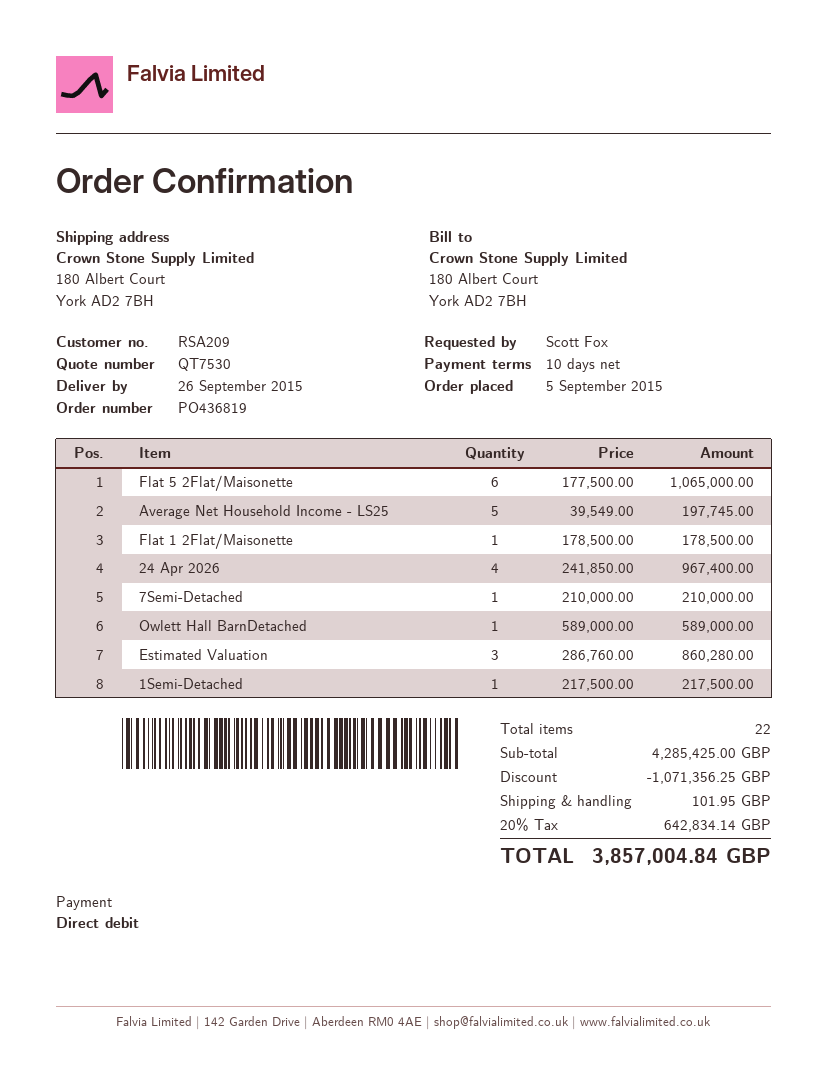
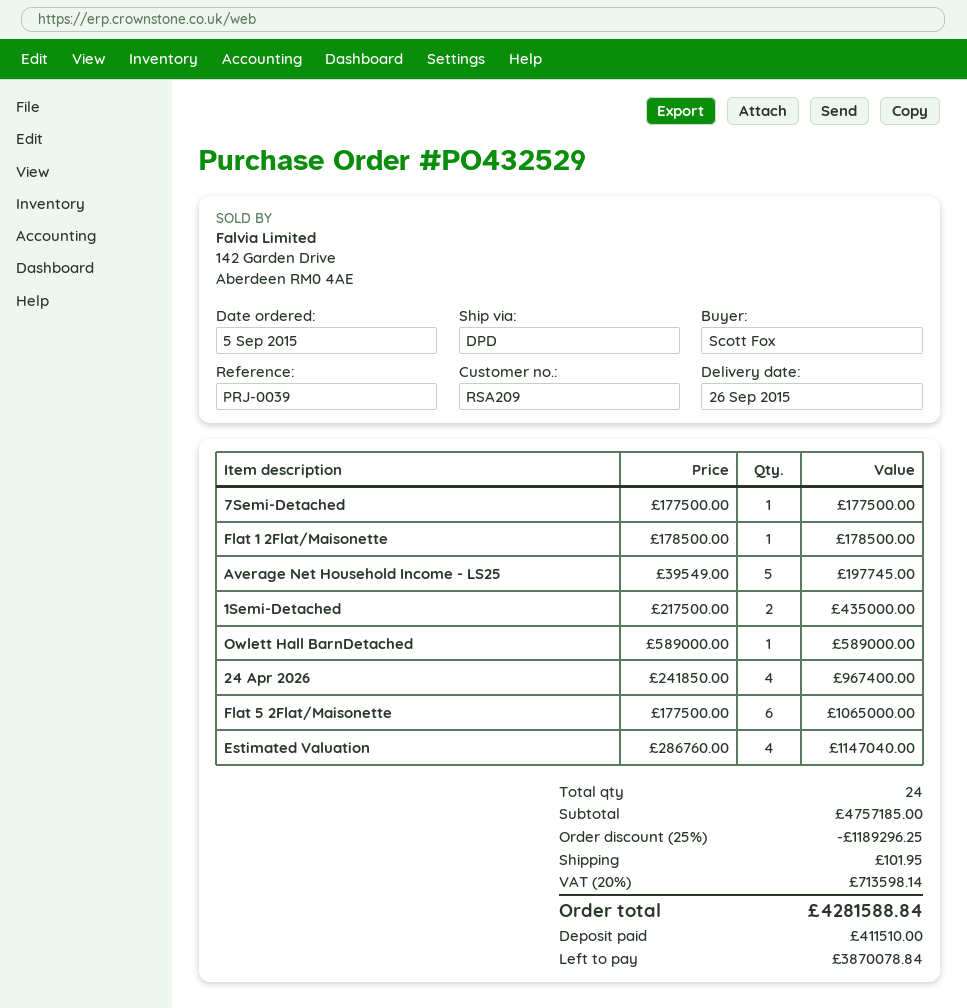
order number: PO436819 -> PO432529
7Semi-Detached: 1 x 210000.00 = 210000.00 -> 1 x 177500.00 = 177500.00
Estimated Valuation: 3 x 286760.00 = 860280.00 -> 4 x 286760.00 = 1147040.00
1Semi-Detached: 1 x 217500.00 = 217500.00 -> 2 x 217500.00 = 435000.00
total quantity: 22 -> 24
subtotal: 4285425.00 -> 4757185.00
discount: 1071356.25 -> 1189296.25
tax: 20% = 642834.14 -> 20% = 713598.14
total: 3857004.84 -> 4281588.84

